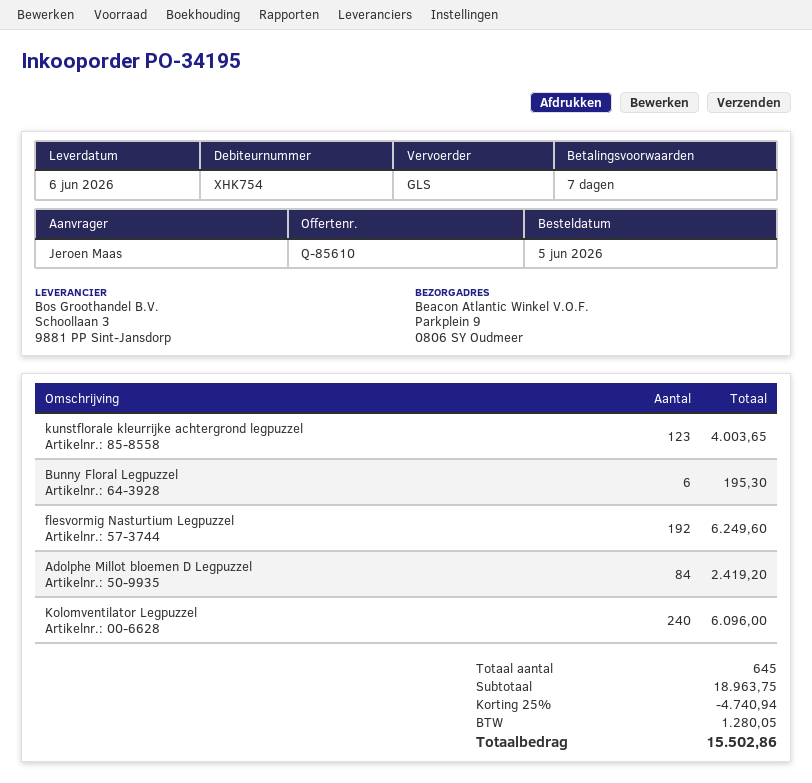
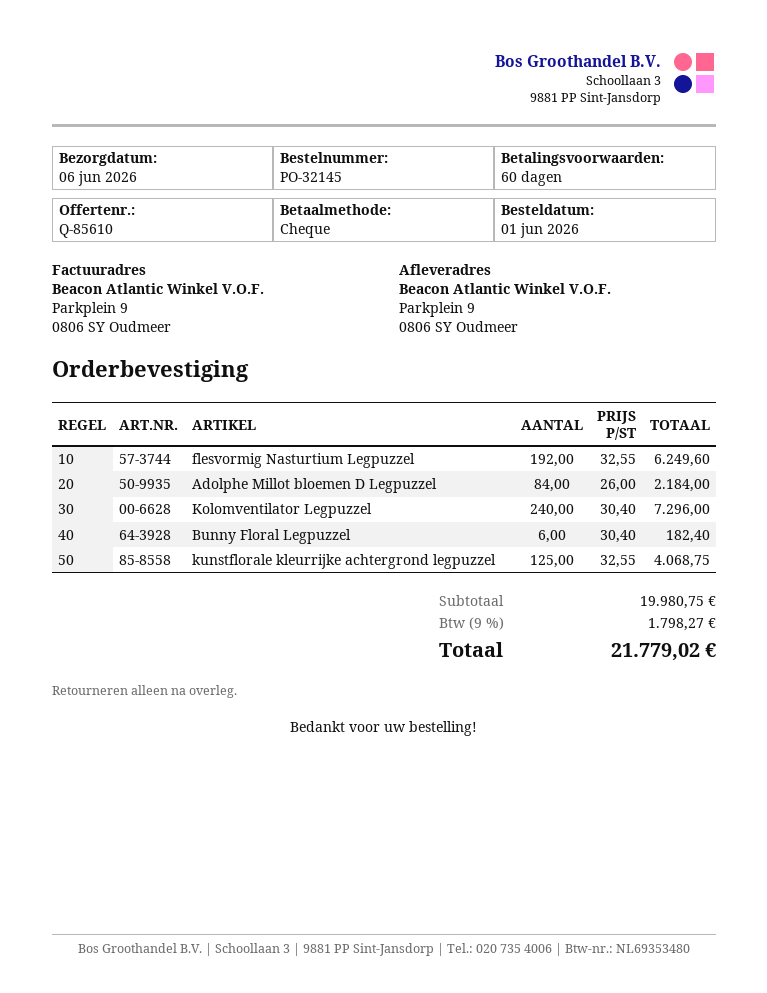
order number: PO-34195 -> PO-32145
order date: 2026-06-05 -> 2026-06-01
payment terms: 7 days -> 60 days
kunstflorale kleurrijke achtergrond legpuzzel: 123 for 4003.65 -> 125 for 4068.75
Bunny Floral Legpuzzel: 6 for 195.30 -> 6 for 182.40
Adolphe Millot bloemen D Legpuzzel: 84 for 2419.20 -> 84 for 2184.00
Kolomventilator Legpuzzel: 240 for 6096.00 -> 240 for 7296.00
subtotal: 18963.75 -> 19980.75
discount: 25% = 4740.94 -> none
tax: 1280.05 -> 1798.27
total: 15502.86 -> 21779.02

